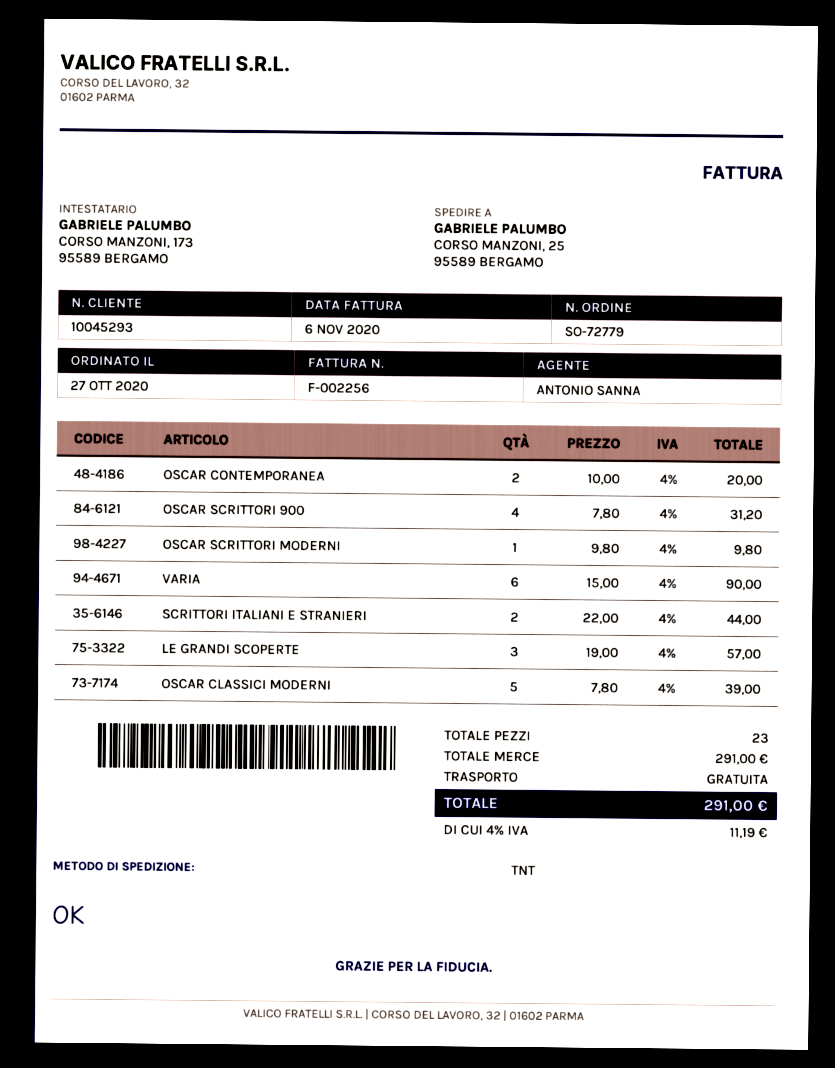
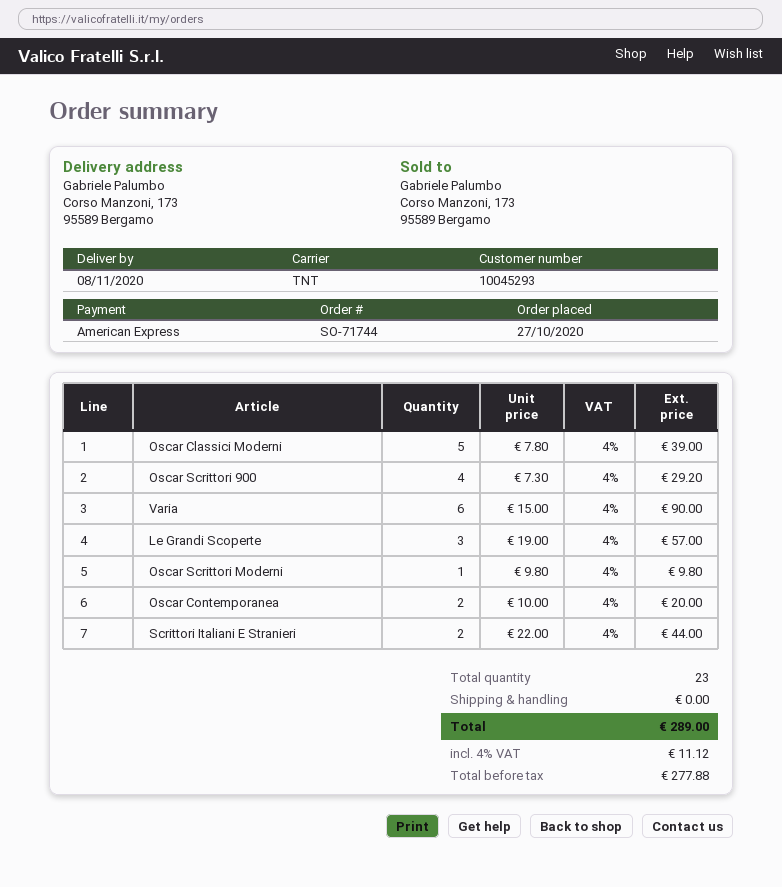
order number: SO-72779 -> SO-71744
ship to: CORSO MANZONI, 25, 95589 BERGAMO -> Corso Manzoni, 173, 95589 Bergamo
OSCAR SCRITTORI 900: 4 x 7.80 = 31.20 -> 4 x 7.30 = 29.20
tax: 4% = 11.19 -> 4% = 11.12
total: 291.00 -> 289.00

